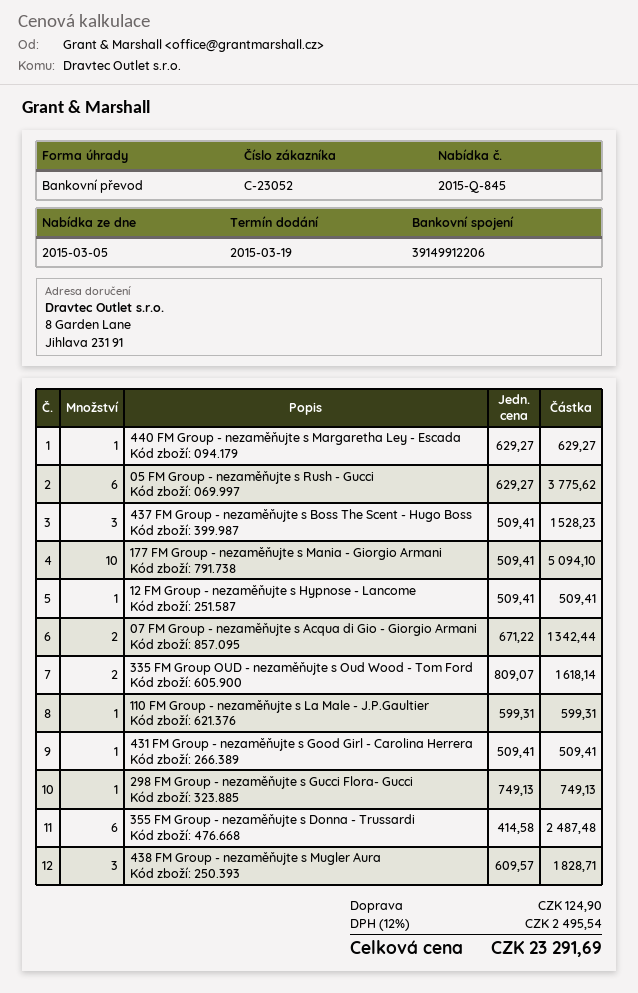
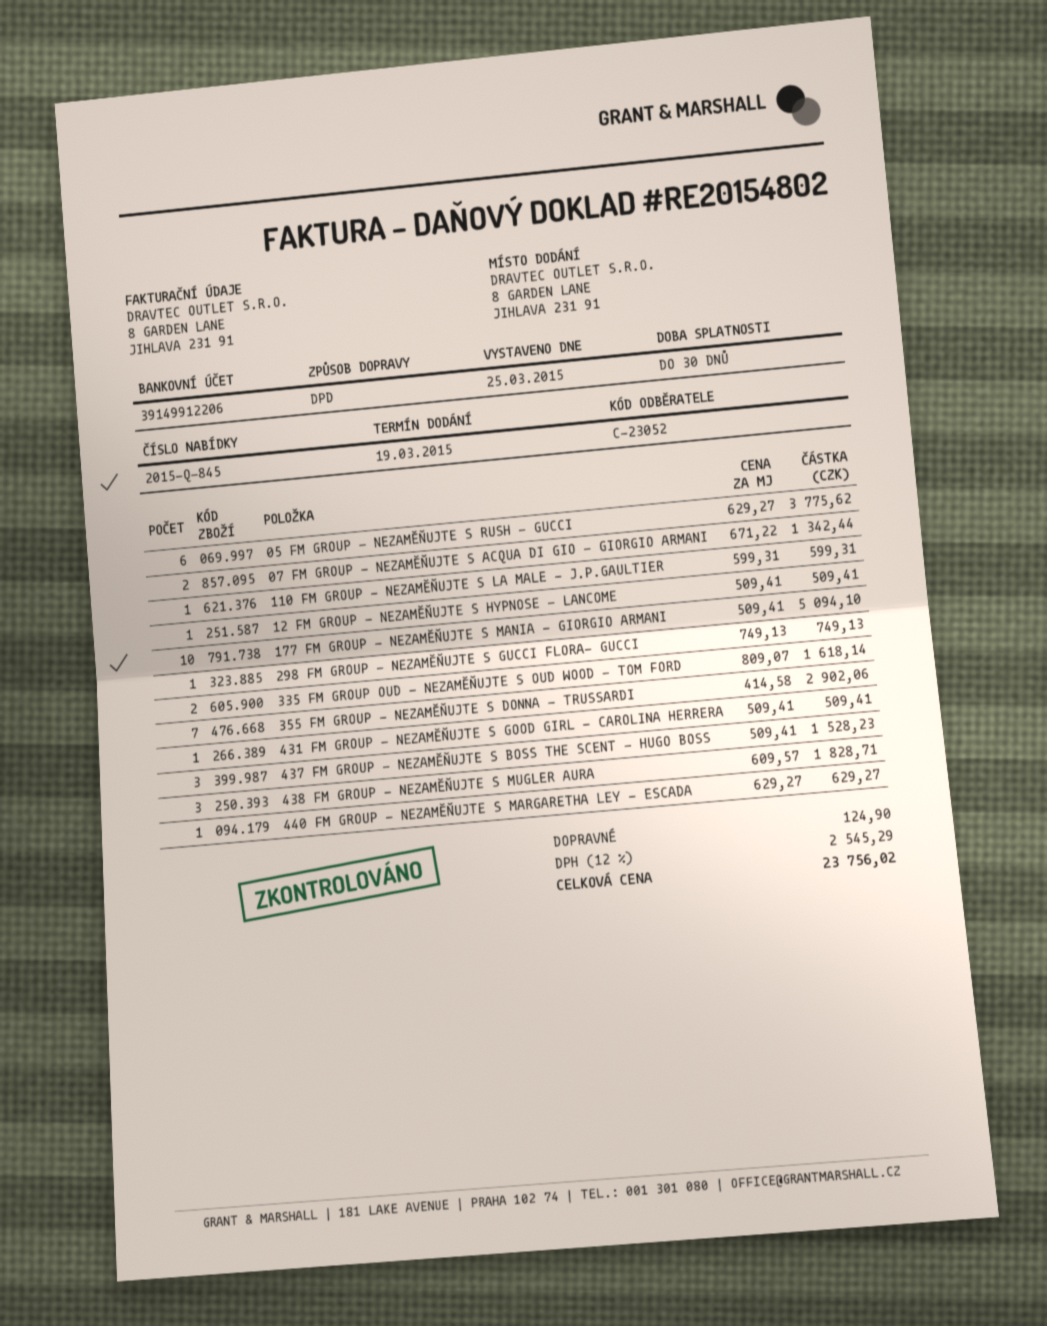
355 FM Group - nezaměňujte s Donna - Trussardi: 6 x 414.58 = 2487.48 -> 7 x 414.58 = 2902.06
tax: 12% = 2495.54 -> 12% = 2545.29
total: 23291.69 -> 23756.02

